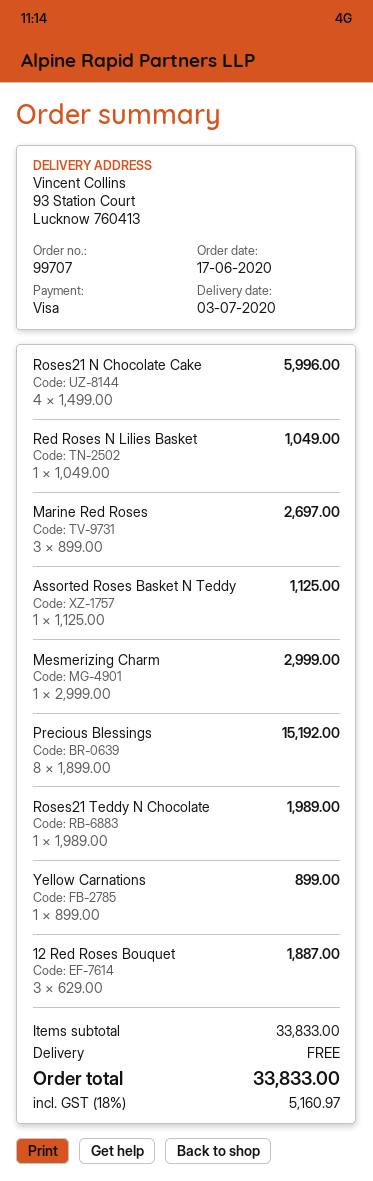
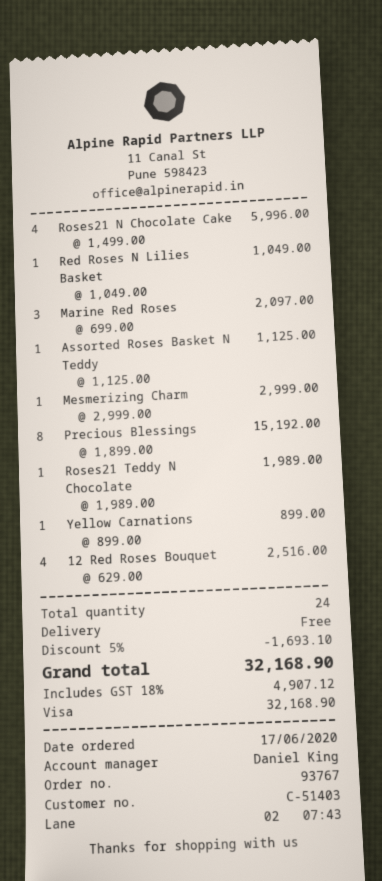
order number: 99707 -> 93767
Marine Red Roses: 3 x 899.00 = 2697.00 -> 3 x 699.00 = 2097.00
12 Red Roses Bouquet: 3 x 629.00 = 1887.00 -> 4 x 629.00 = 2516.00
discount: none -> 5% = 1693.10
tax: 18% = 5160.97 -> 18% = 4907.12
total: 33833.00 -> 32168.90

